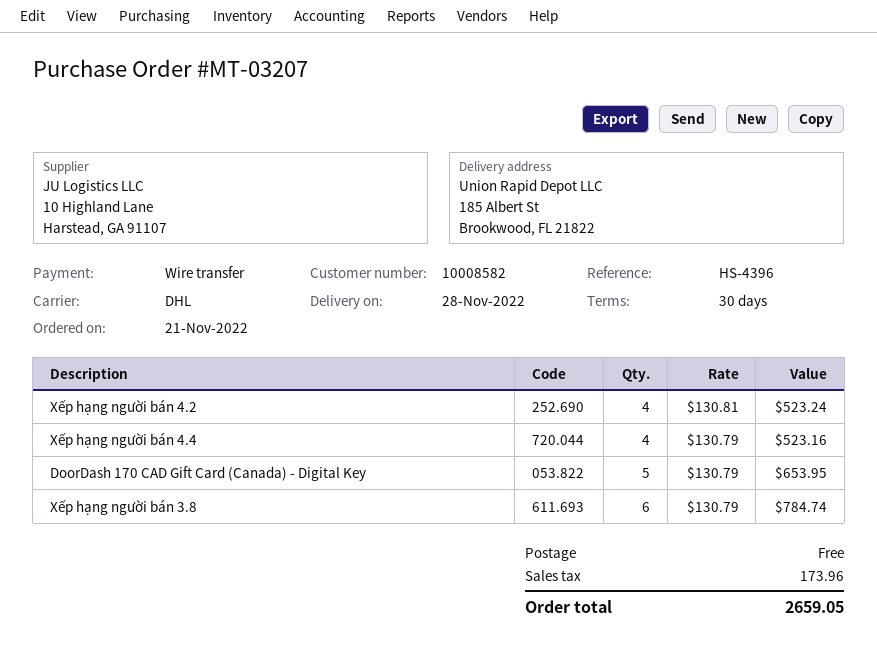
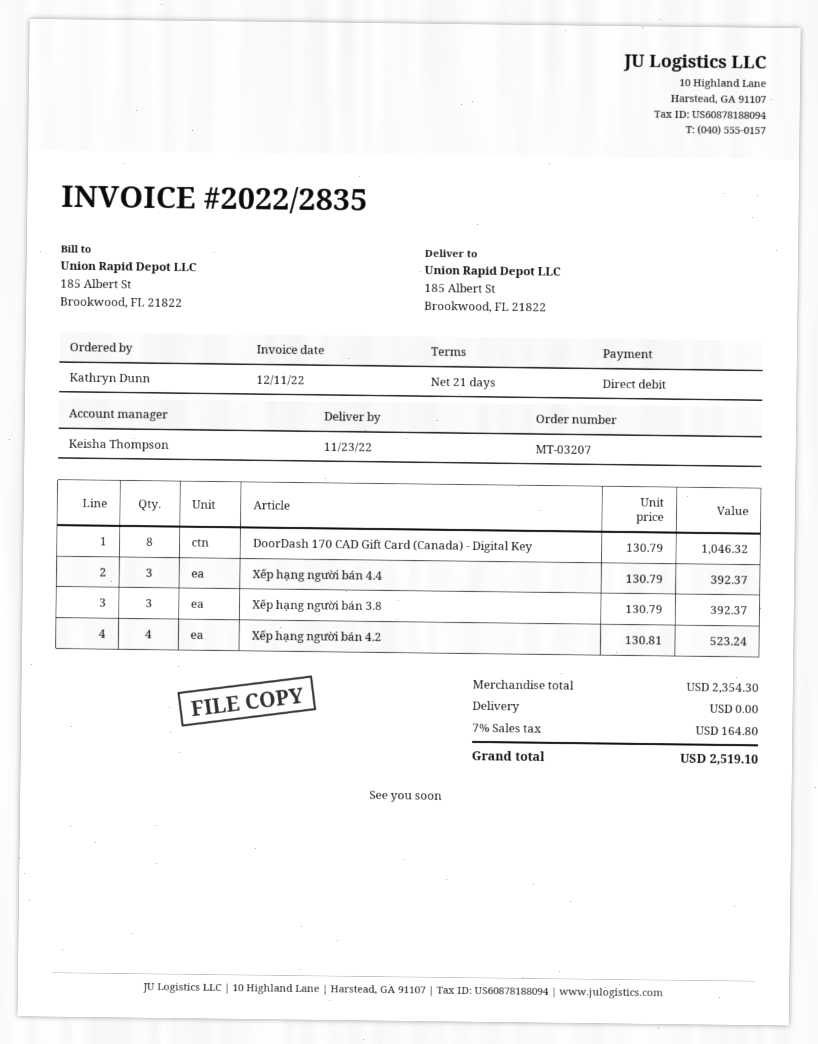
delivery date: 2022-11-28 -> 2022-11-23
payment terms: 30 days -> 21 days
payment method: bank transfer -> direct debit
Xếp hạng người bán 4.4: 4 x 130.79 = 523.16 -> 3 x 130.79 = 392.37
DoorDash 170 CAD Gift Card (Canada) - Digital Key: 5 x 130.79 = 653.95 -> 8 x 130.79 = 1046.32
Xếp hạng người bán 3.8: 6 x 130.79 = 784.74 -> 3 x 130.79 = 392.37
tax: 173.96 -> 164.80
total: 2659.05 -> 2519.10

